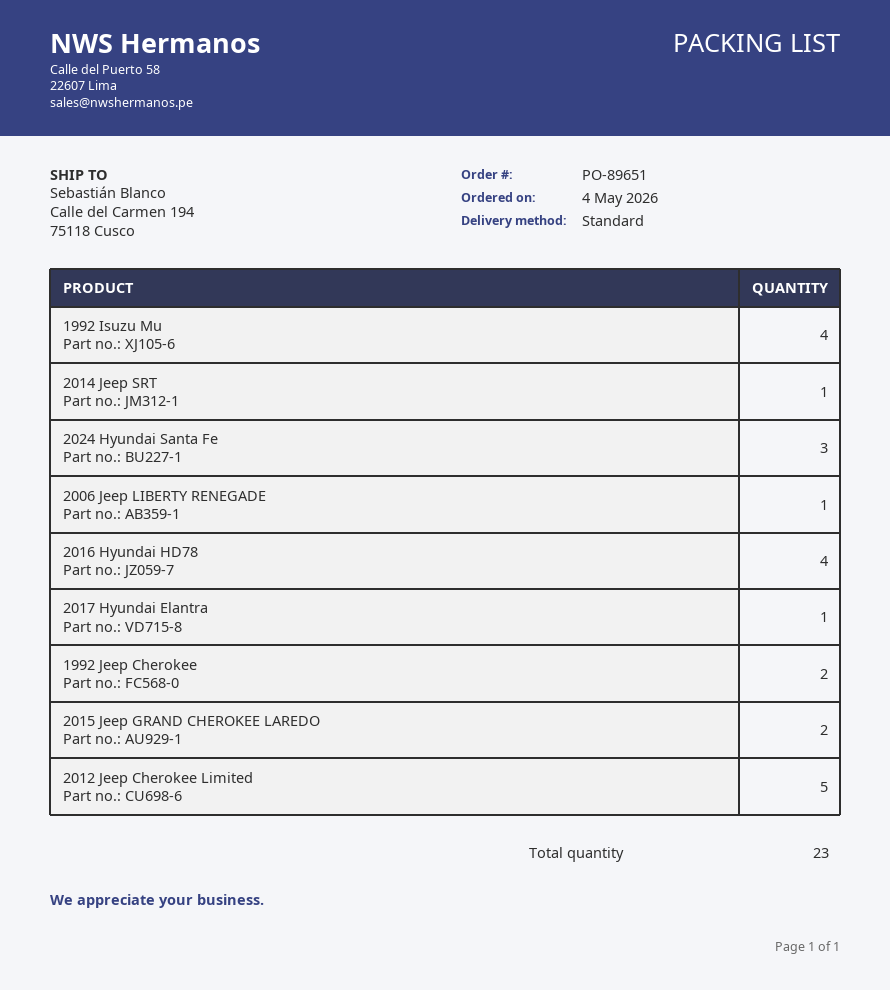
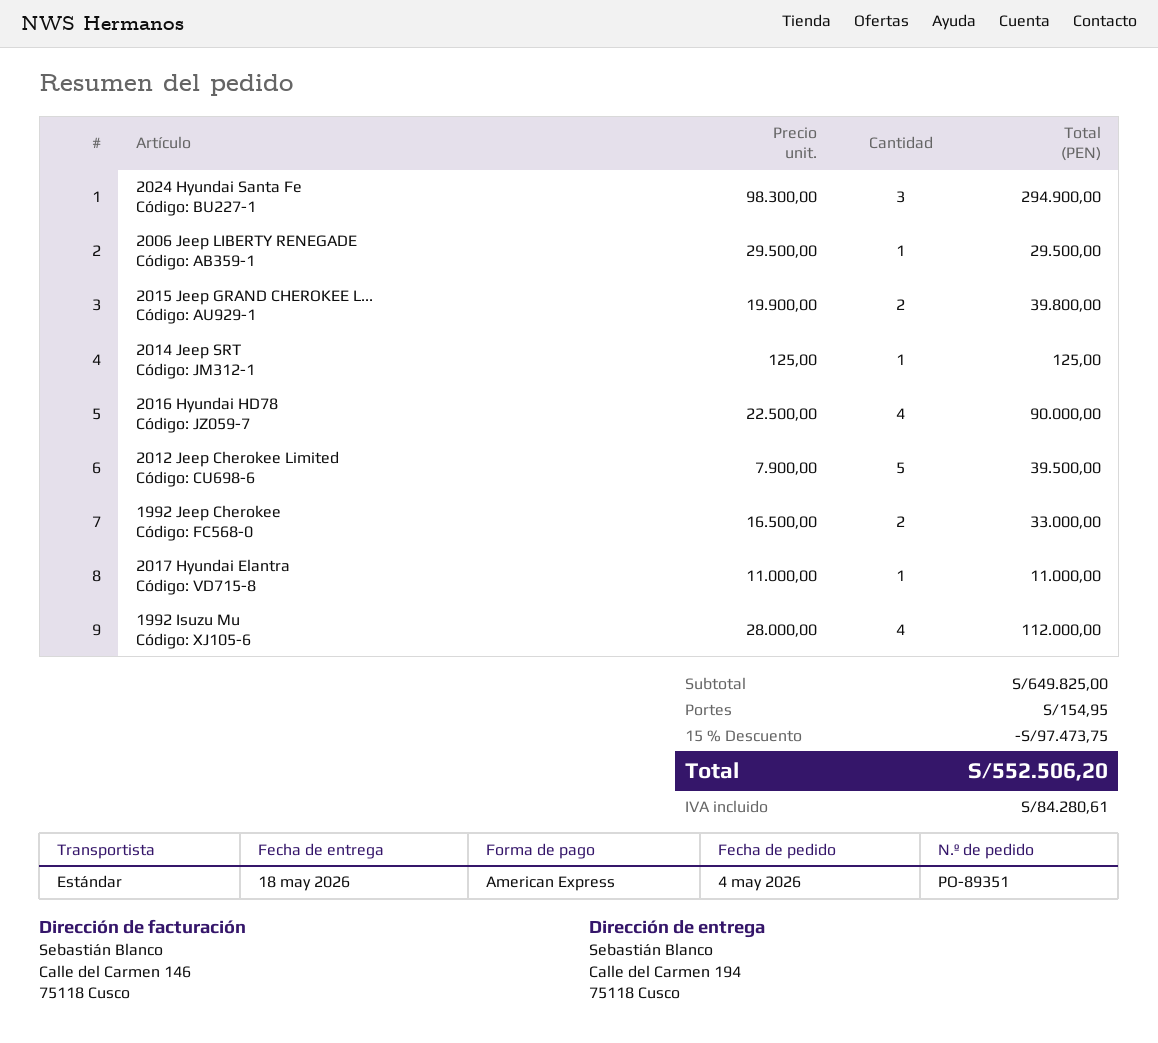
order number: PO-89651 -> PO-89351

